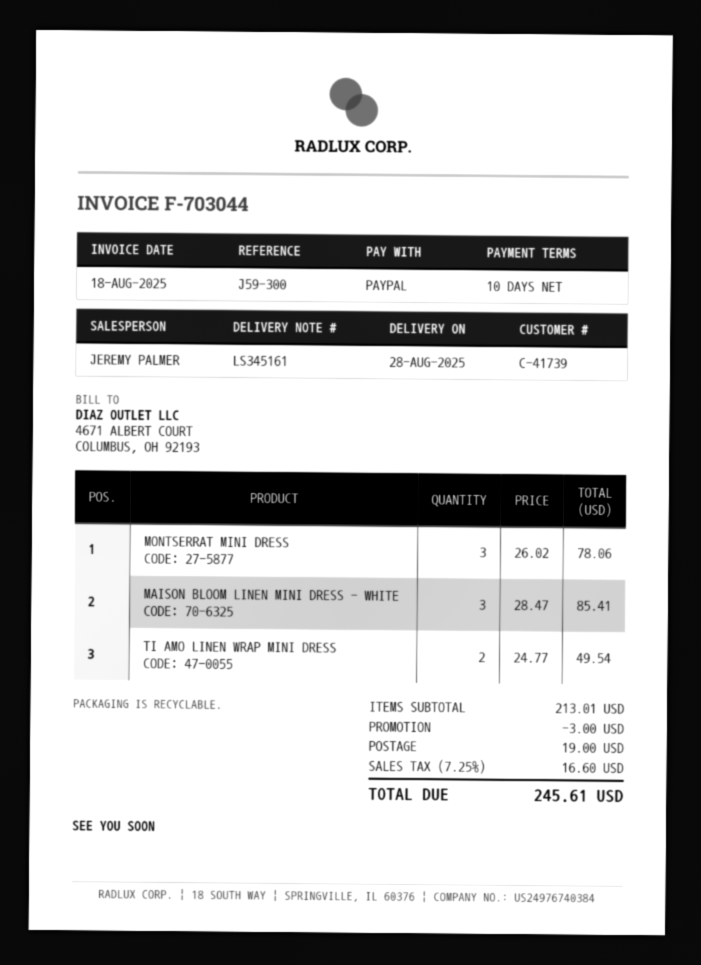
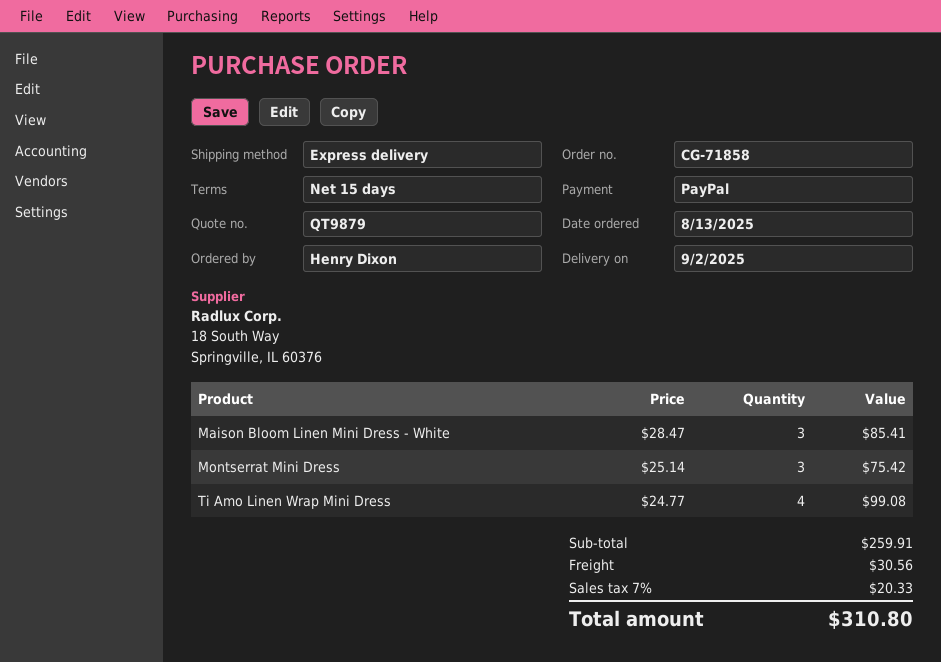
delivery date: 2025-08-28 -> 2025-09-02
payment terms: 10 days -> 15 days
MONTSERRAT MINI DRESS: 3 x 26.02 = 78.06 -> 3 x 25.14 = 75.42
TI AMO LINEN WRAP MINI DRESS: 2 x 24.77 = 49.54 -> 4 x 24.77 = 99.08
subtotal: 213.01 -> 259.91
discount: 3.00 -> none
shipping: 19.00 -> 30.56
tax: 7.25% = 16.60 -> 7% = 20.33
total: 245.61 -> 310.80

